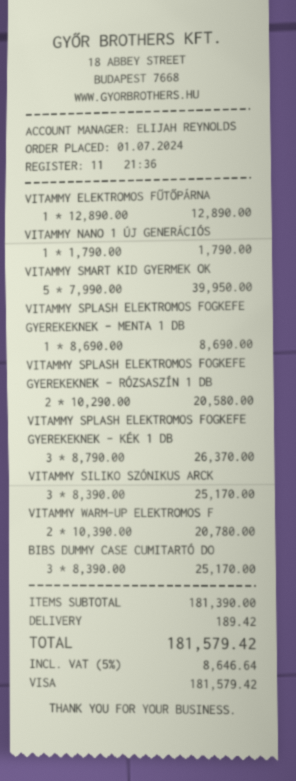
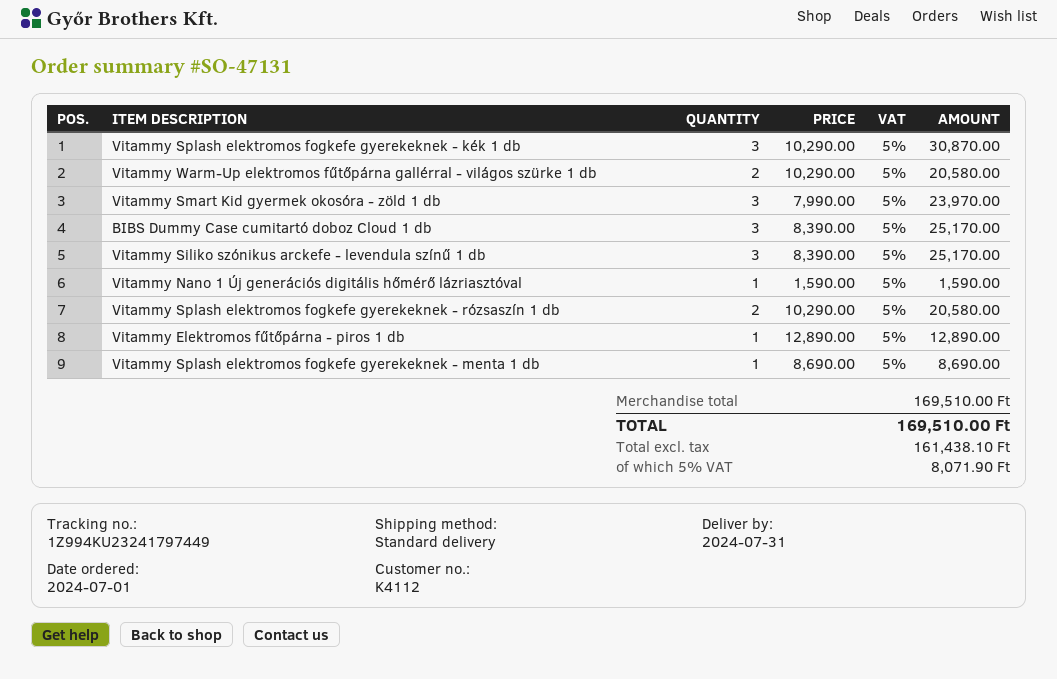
VITAMMY NANO 1 ÚJ GENERÁCIÓS: 1 x 1790.00 = 1790.00 -> 1 x 1590.00 = 1590.00
VITAMMY SMART KID GYERMEK OK: 5 x 7990.00 = 39950.00 -> 3 x 7990.00 = 23970.00
VITAMMY SPLASH ELEKTROMOS FOGKEFE GYEREKEKNEK - KÉK 1 DB: 3 x 8790.00 = 26370.00 -> 3 x 10290.00 = 30870.00
VITAMMY WARM-UP ELEKTROMOS F: 2 x 10390.00 = 20780.00 -> 2 x 10290.00 = 20580.00
subtotal: 181390.00 -> 169510.00
shipping: 189.42 -> none
tax: 5% = 8646.64 -> 5% = 8071.90
total: 181579.42 -> 169510.00

